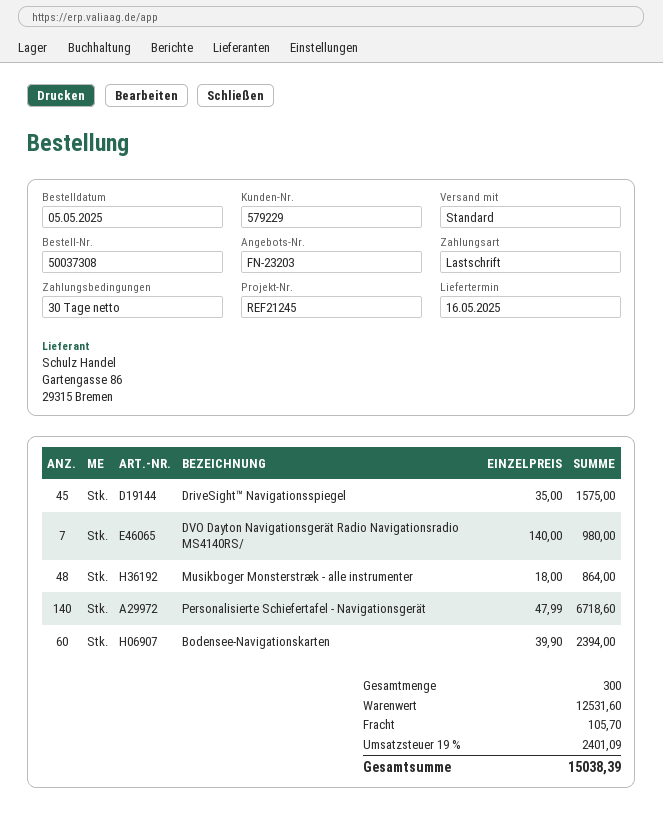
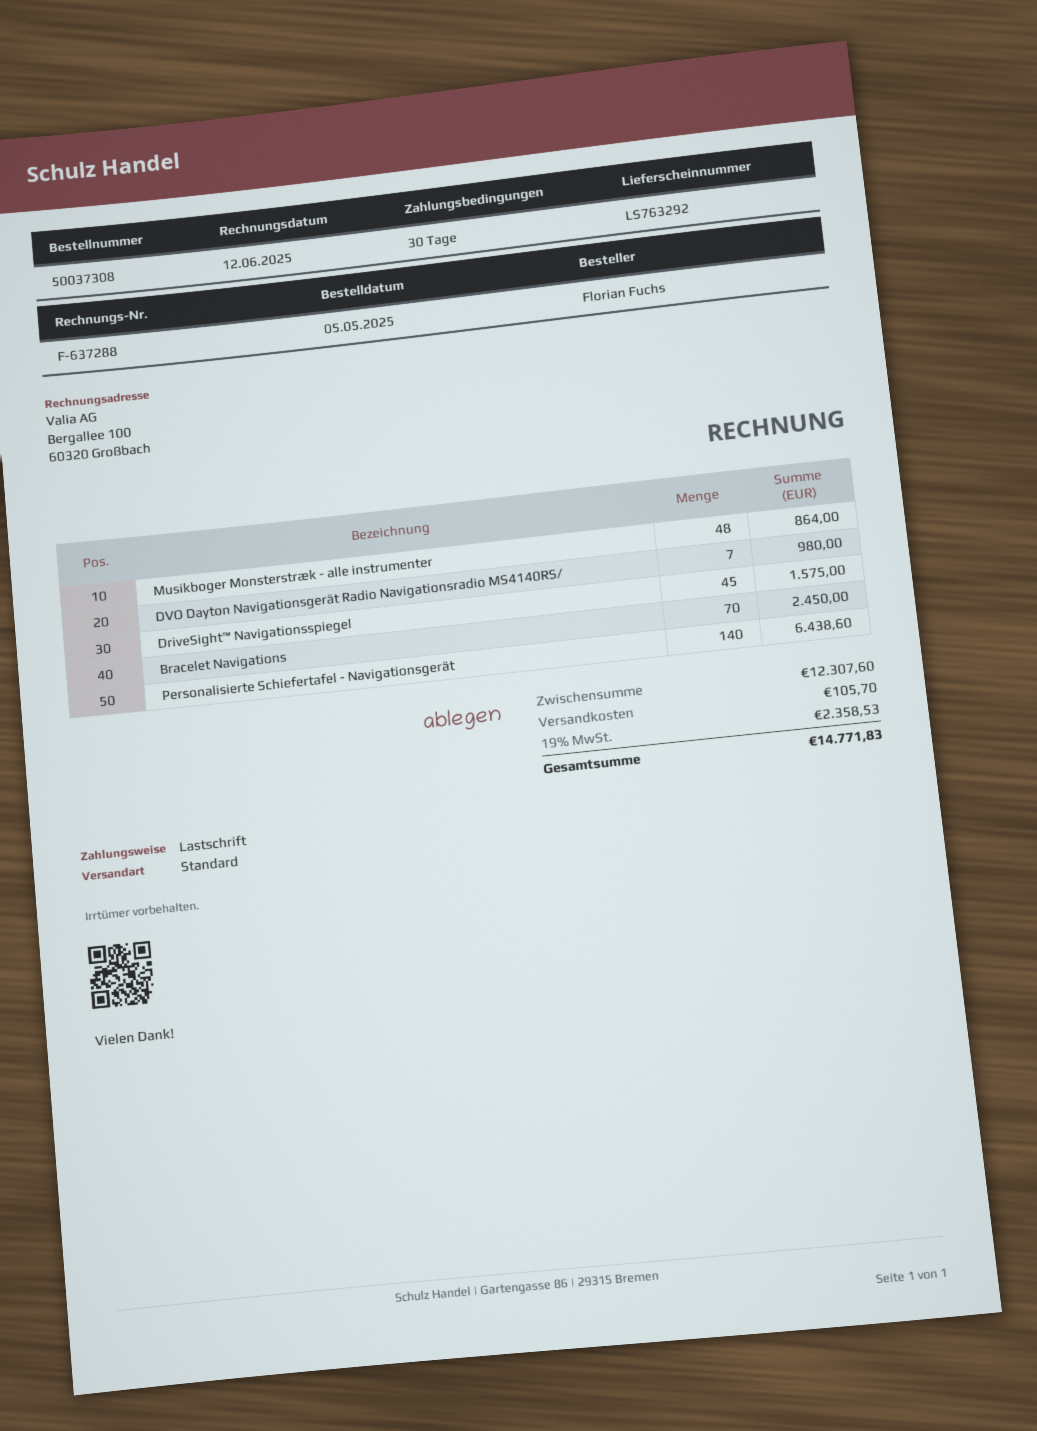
Personalisierte Schiefertafel - Navigationsgerät: 140 for 6718.60 -> 140 for 6438.60
Bodensee-Navigationskarten: 60 for 2394.00 -> none
Bracelet Navigations: none -> 70 for 2450.00
subtotal: 12531.60 -> 12307.60
tax: 19% = 2401.09 -> 19% = 2358.53
total: 15038.39 -> 14771.83

